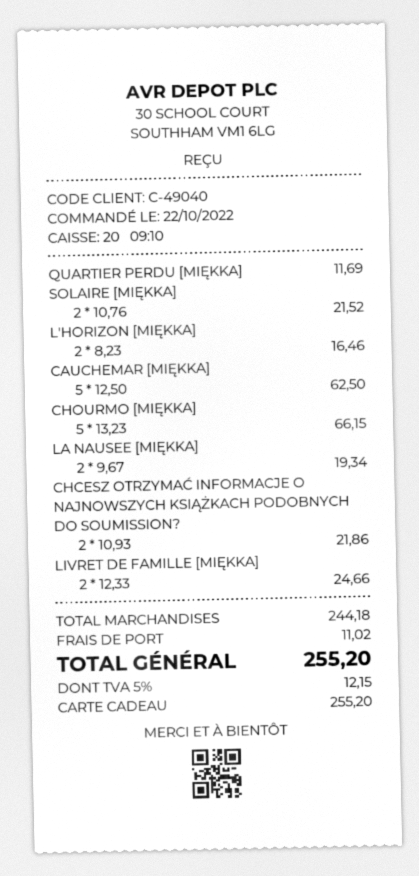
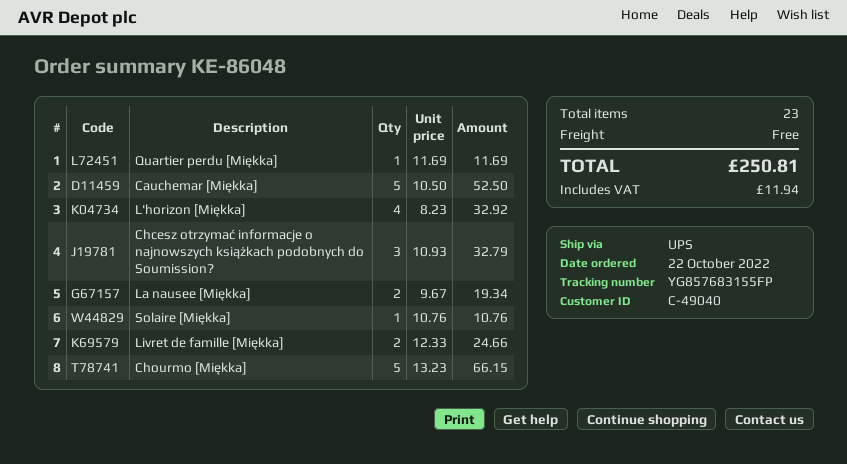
SOLAIRE [MIĘKKA]: 2 x 10.76 = 21.52 -> 1 x 10.76 = 10.76
L'HORIZON [MIĘKKA]: 2 x 8.23 = 16.46 -> 4 x 8.23 = 32.92
CAUCHEMAR [MIĘKKA]: 5 x 12.50 = 62.50 -> 5 x 10.50 = 52.50
CHCESZ OTRZYMAĆ INFORMACJE O NAJNOWSZYCH KSIĄŻKACH PODOBNYCH DO SOUMISSION?: 2 x 10.93 = 21.86 -> 3 x 10.93 = 32.79
shipping: 11.02 -> 0.00
tax: 12.15 -> 11.94
total: 255.20 -> 250.81

